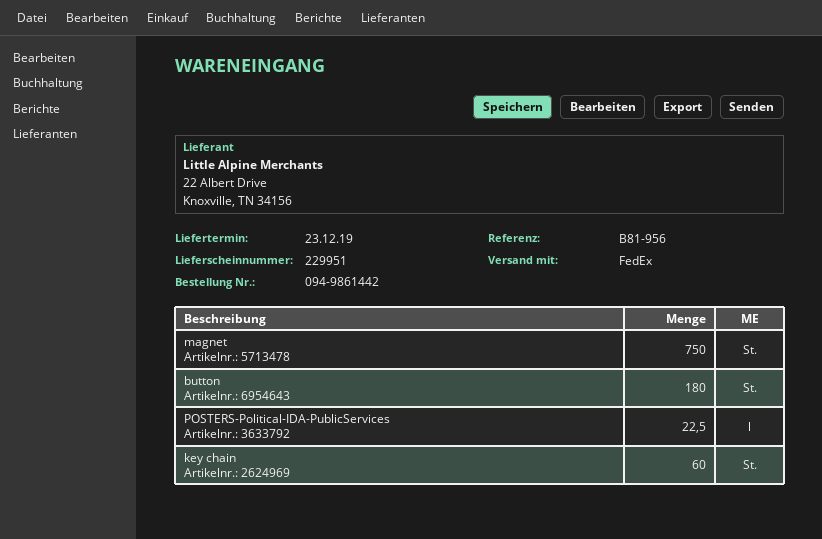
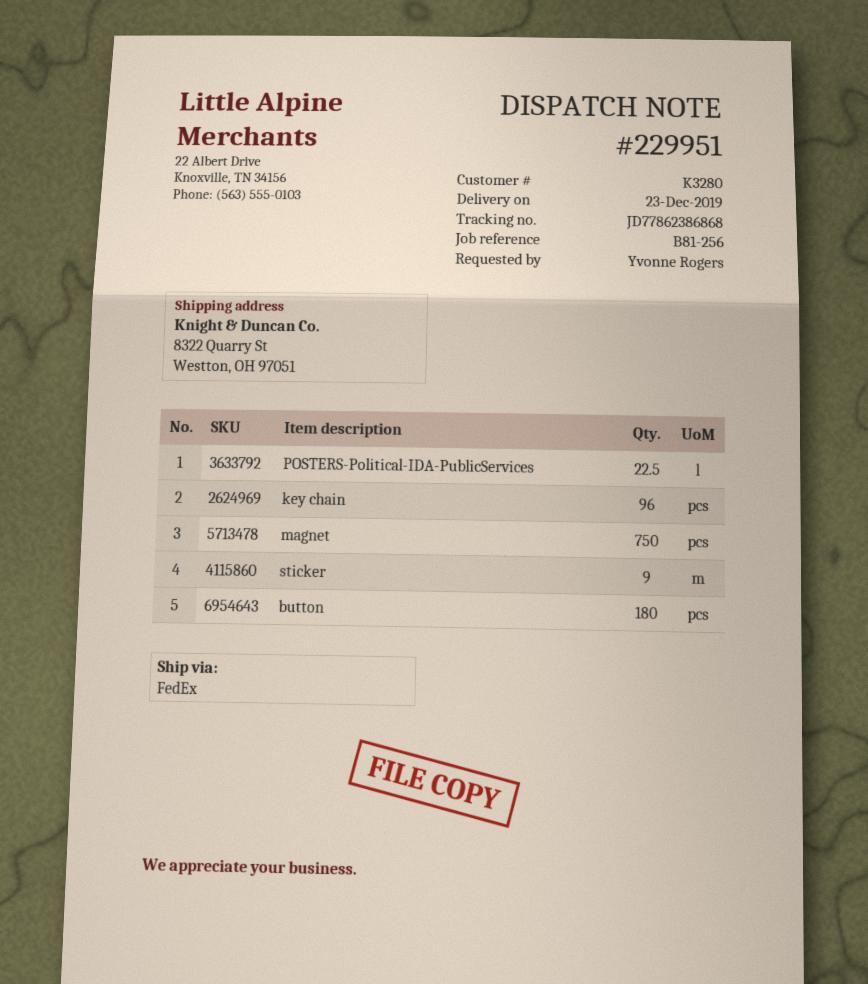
reference: B81-956 -> B81-256
key chain: 60 -> 96
sticker: none -> 9

